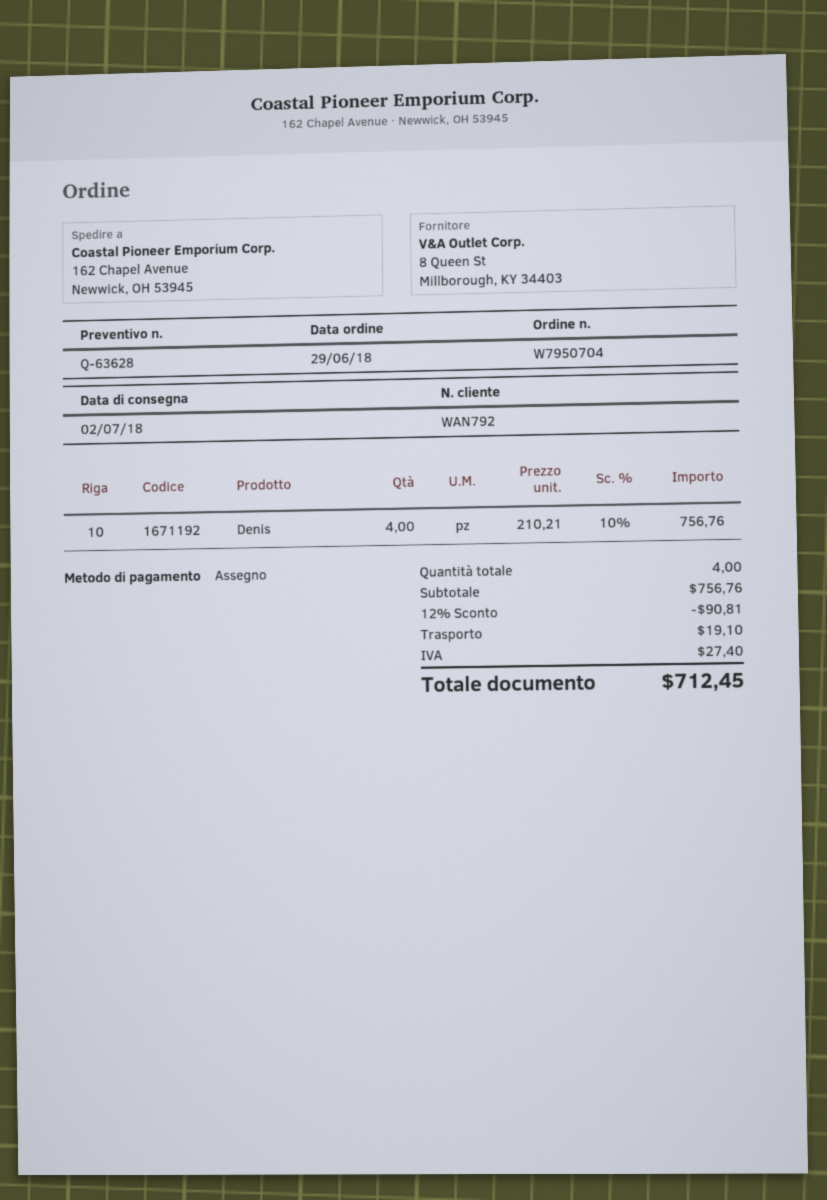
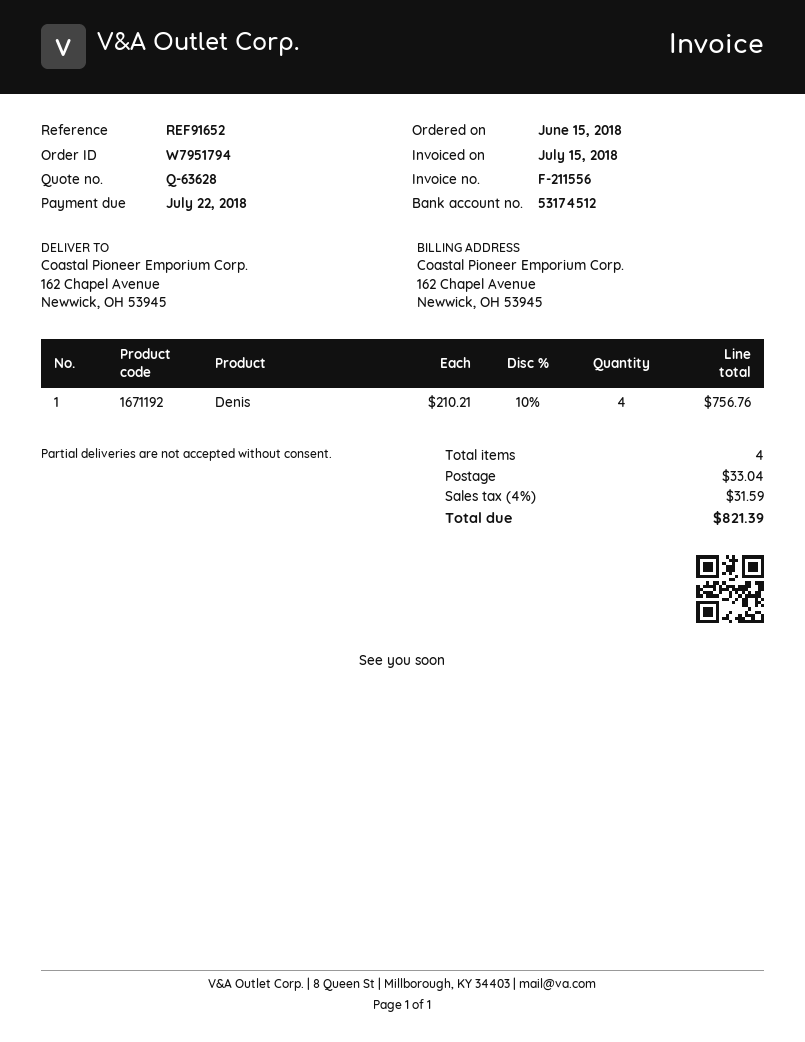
order number: W7950704 -> W7951794
order date: 2018-06-29 -> 2018-06-15
discount: 12% = 90.81 -> none
shipping: 19.10 -> 33.04
tax: 27.40 -> 31.59
total: 712.45 -> 821.39

